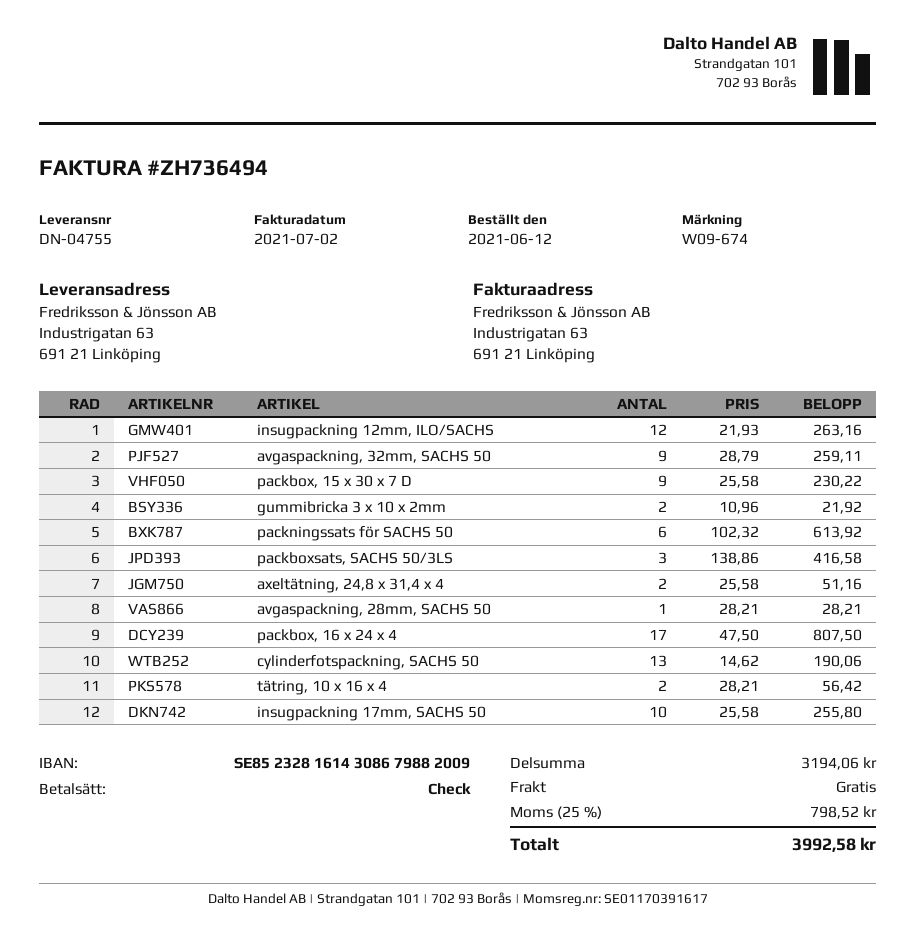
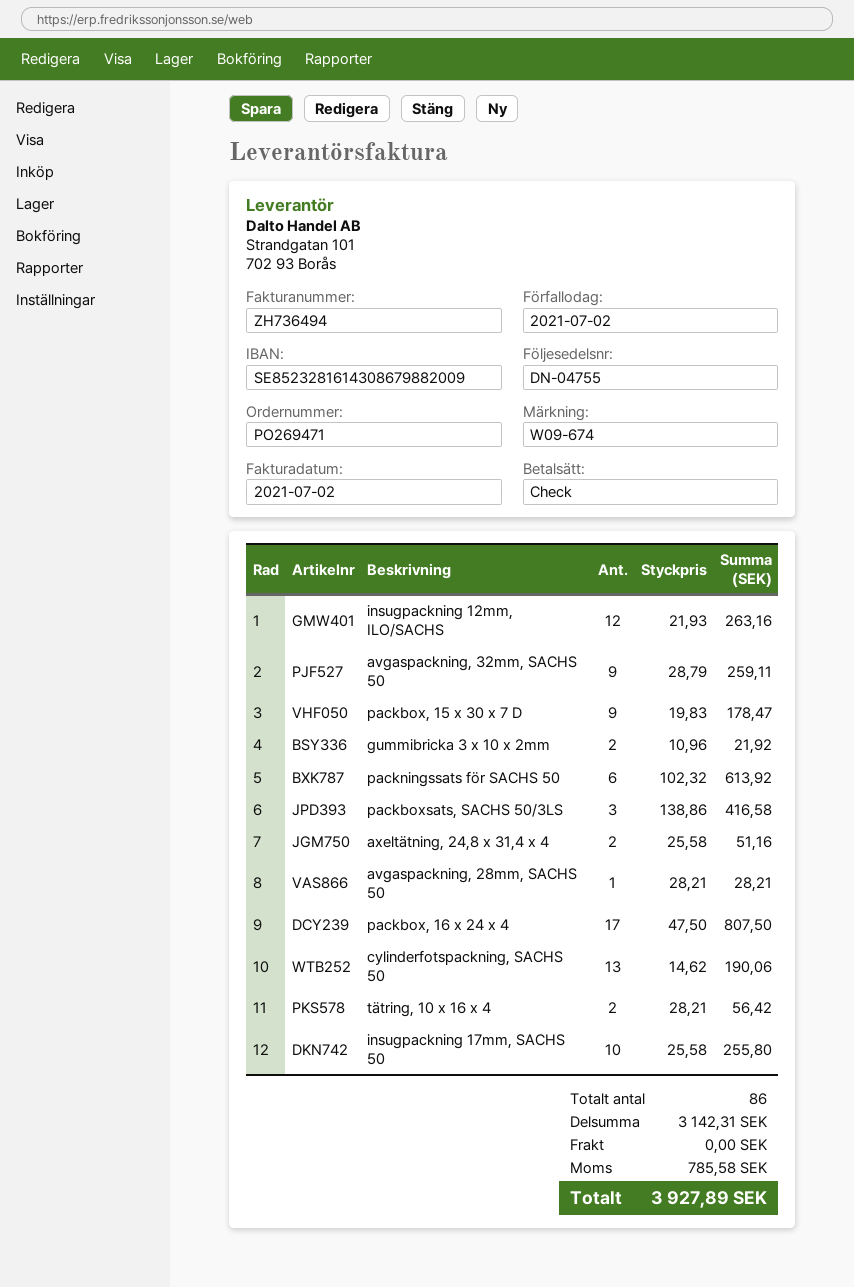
packbox, 15 x 30 x 7 D: 9 x 25.58 = 230.22 -> 9 x 19.83 = 178.47
subtotal: 3194.06 -> 3142.31
tax: 798.52 -> 785.58
total: 3992.58 -> 3927.89

